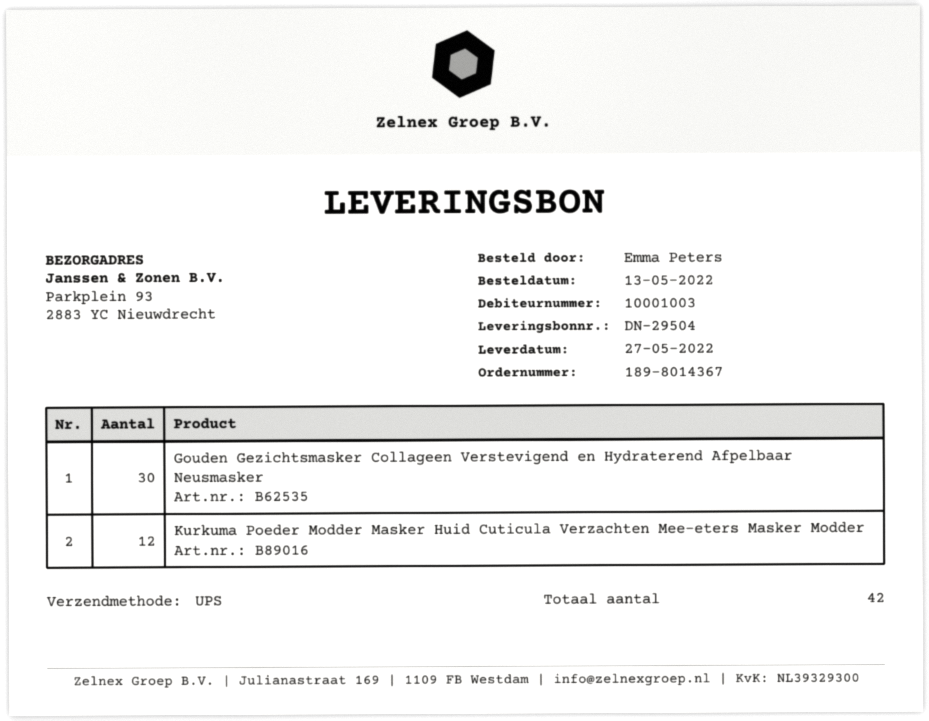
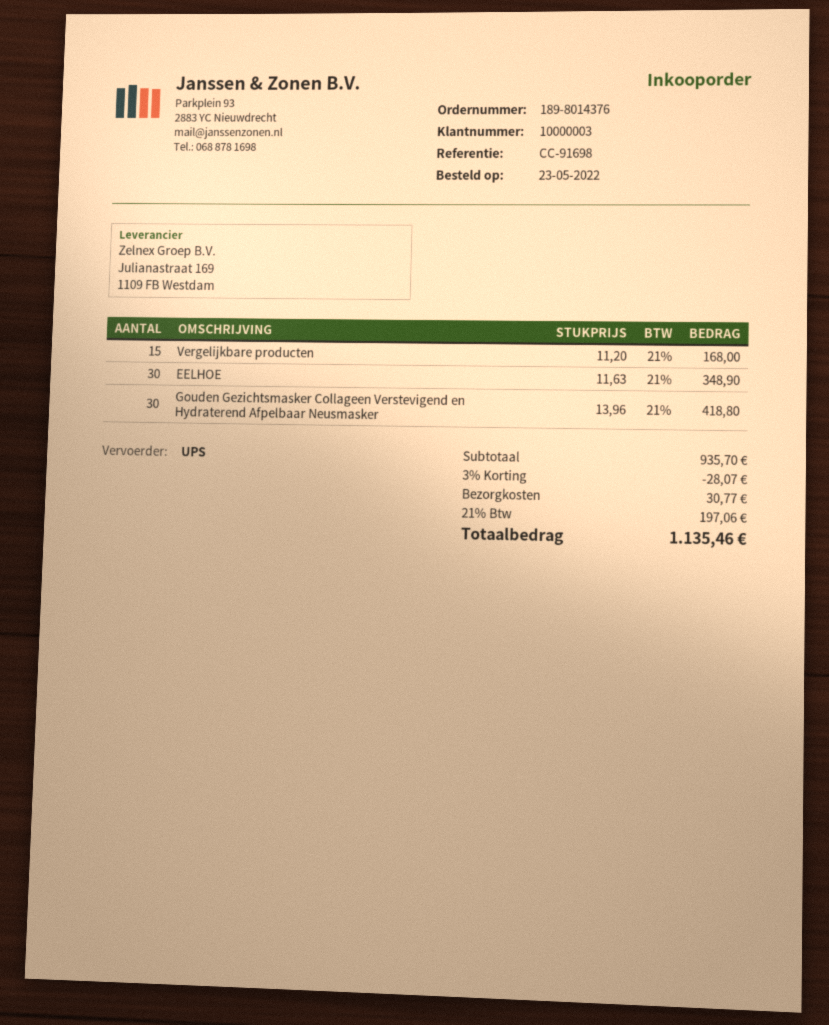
order number: 189-8014367 -> 189-8014376
order date: 2022-05-13 -> 2022-05-23
customer number: 10001003 -> 10000003
Kurkuma Poeder Modder Masker Huid Cuticula Verzachten Mee-eters Masker Modder: 12 -> none
Vergelijkbare producten: none -> 15
EELHOE: none -> 30

